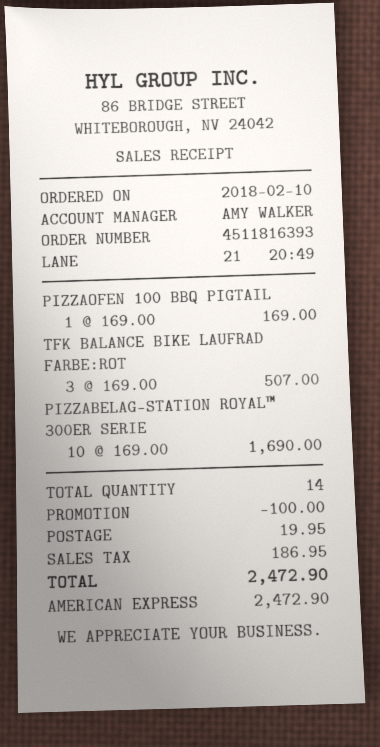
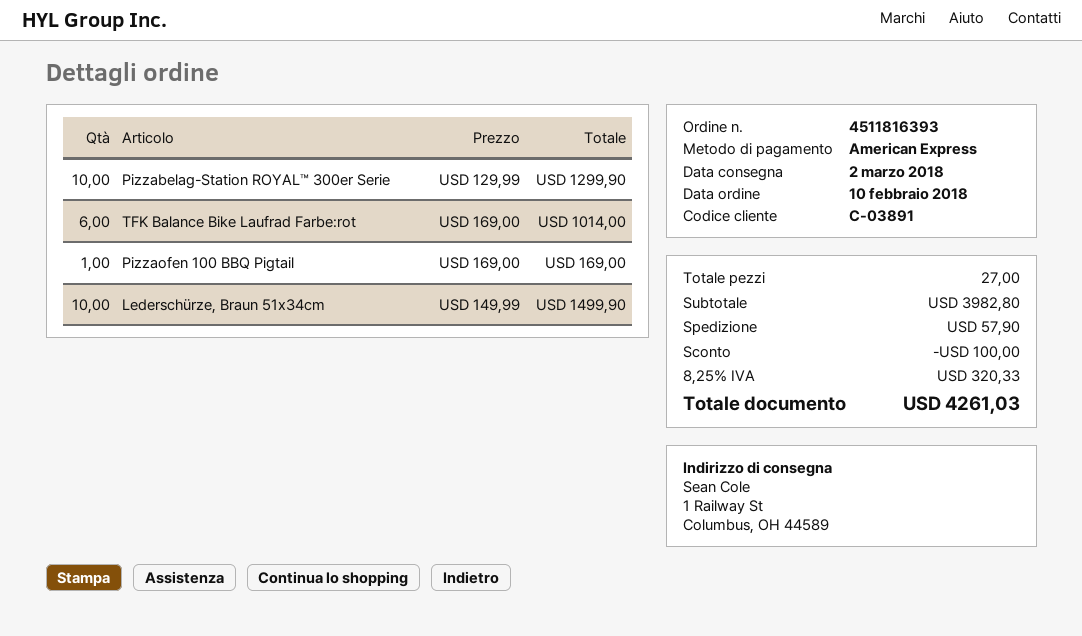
TFK BALANCE BIKE LAUFRAD FARBE:ROT: 3 x 169.00 = 507.00 -> 6 x 169.00 = 1014.00
PIZZABELAG-STATION ROYAL™ 300ER SERIE: 10 x 169.00 = 1690.00 -> 10 x 129.99 = 1299.90
Lederschürze, Braun 51x34cm: none -> 10 x 149.99 = 1499.90
total quantity: 14 -> 27
shipping: 19.95 -> 57.90
tax: 186.95 -> 320.33
total: 2472.90 -> 4261.03

